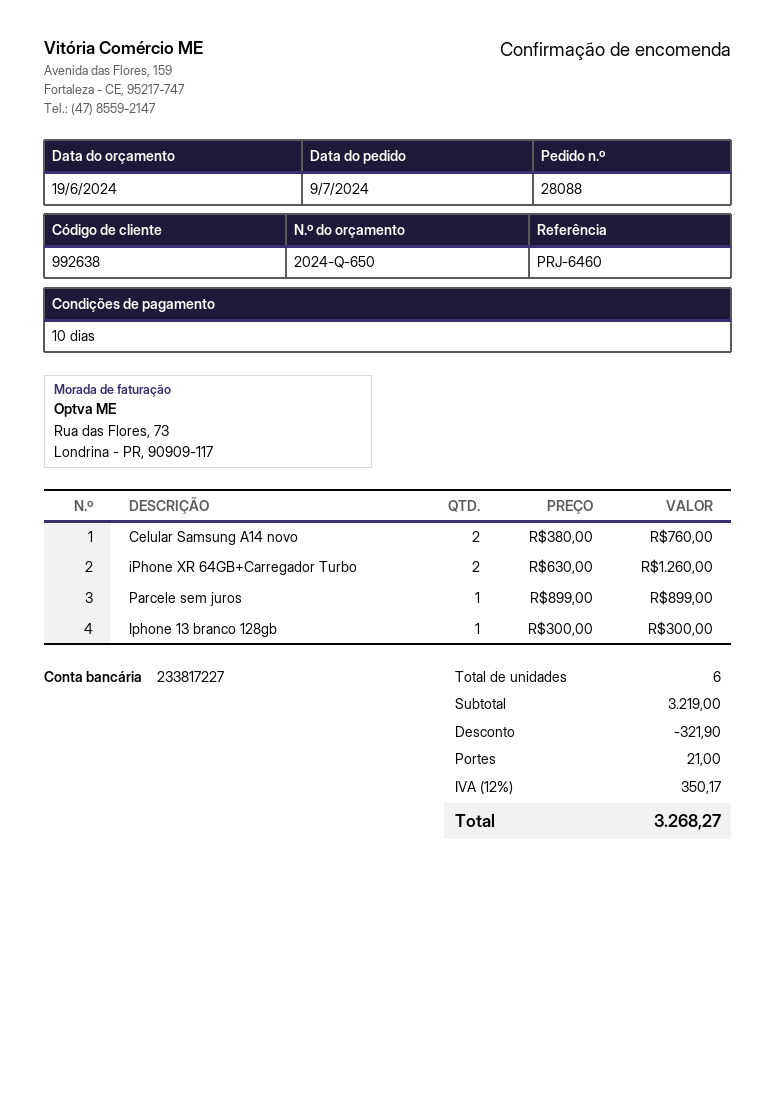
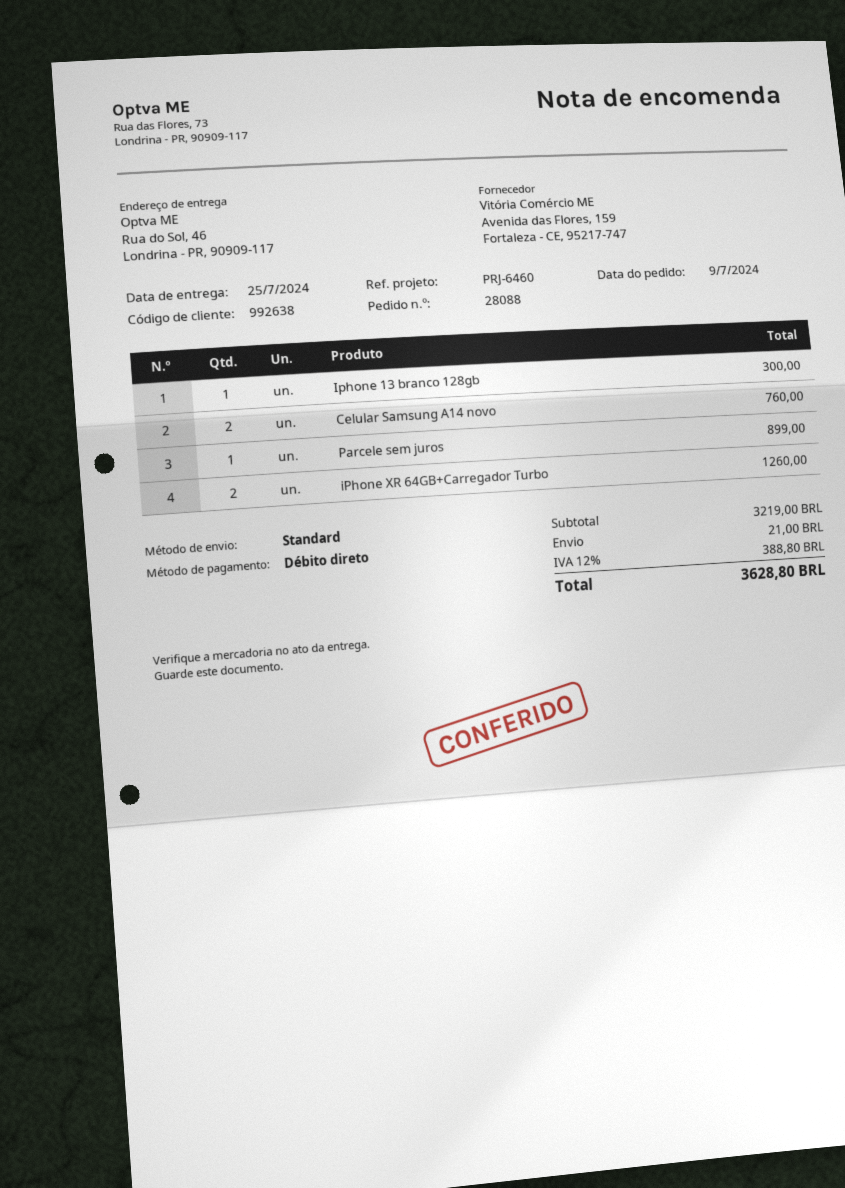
discount: 321.90 -> none
tax: 12% = 350.17 -> 12% = 388.80
total: 3268.27 -> 3628.80

